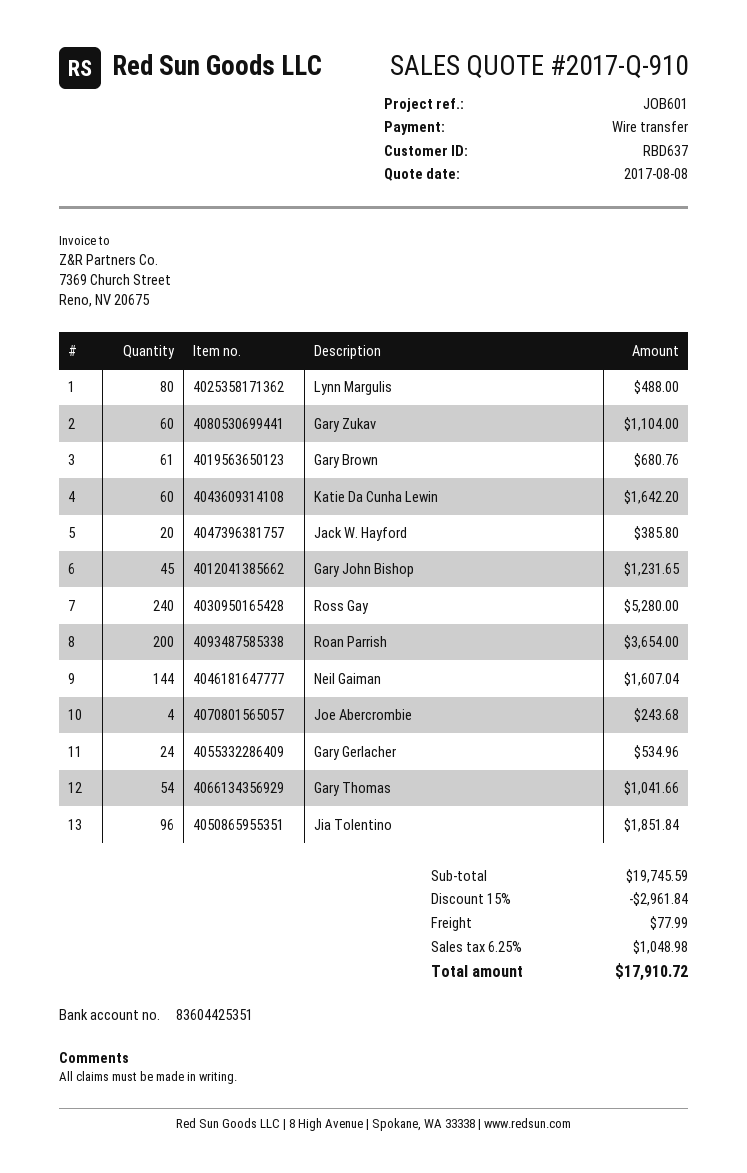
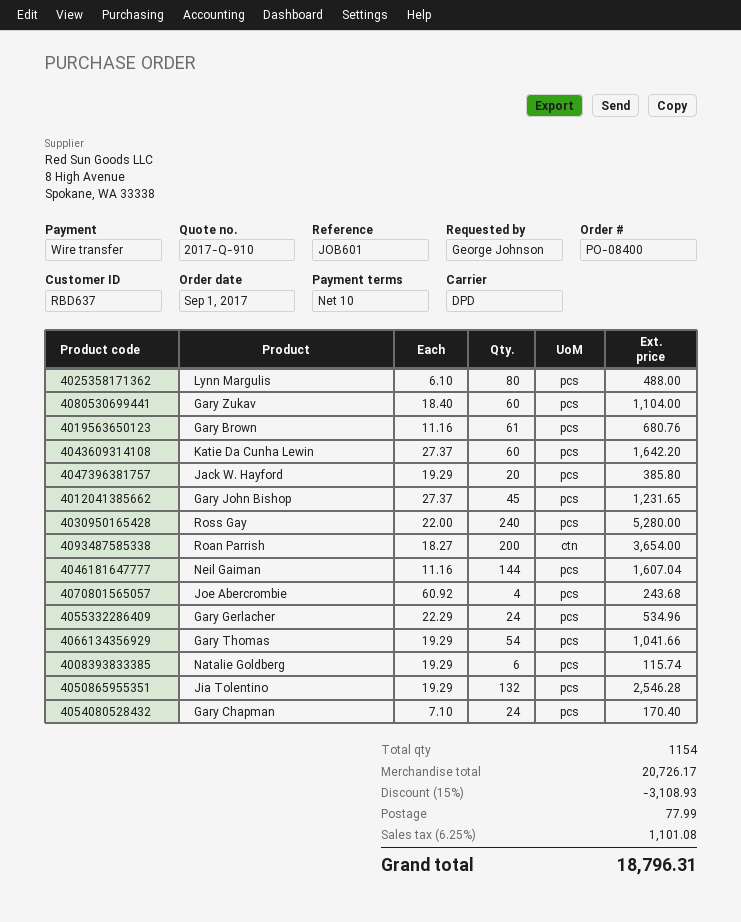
Jia Tolentino: 96 for 1851.84 -> 132 for 2546.28
Natalie Goldberg: none -> 6 for 115.74
Gary Chapman: none -> 24 for 170.40
subtotal: 19745.59 -> 20726.17
discount: 15% = 2961.84 -> 15% = 3108.93
tax: 6.25% = 1048.98 -> 6.25% = 1101.08
total: 17910.72 -> 18796.31

